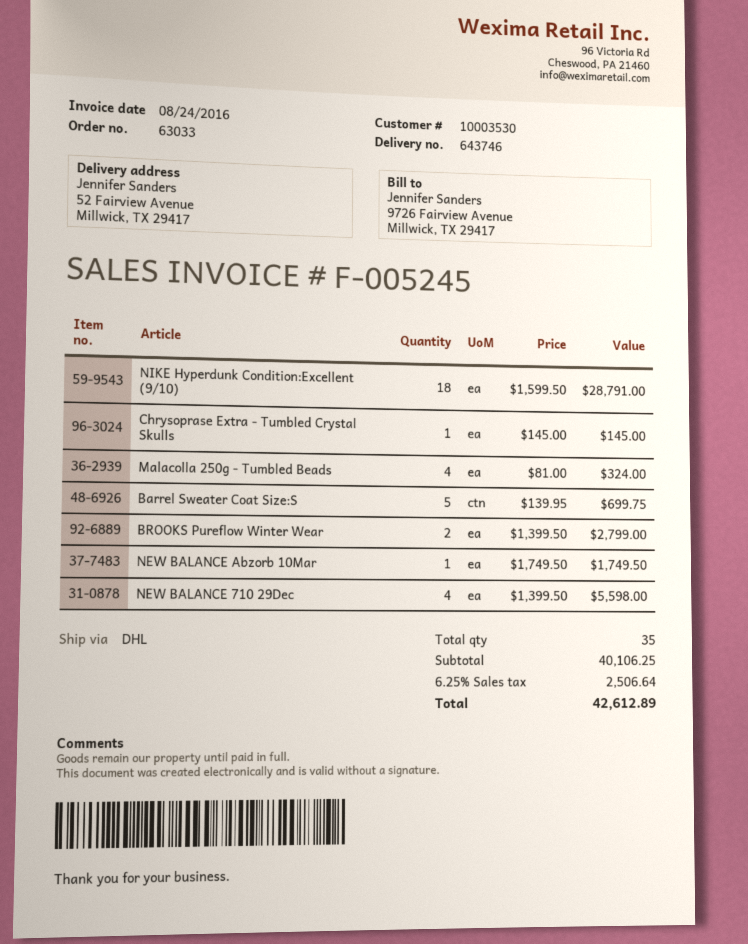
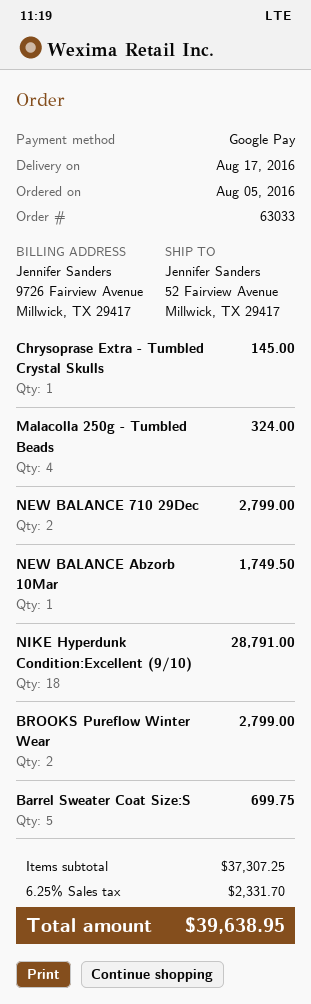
NEW BALANCE 710 29Dec: 4 for 5598.00 -> 2 for 2799.00
subtotal: 40106.25 -> 37307.25
tax: 6.25% = 2506.64 -> 6.25% = 2331.70
total: 42612.89 -> 39638.95

